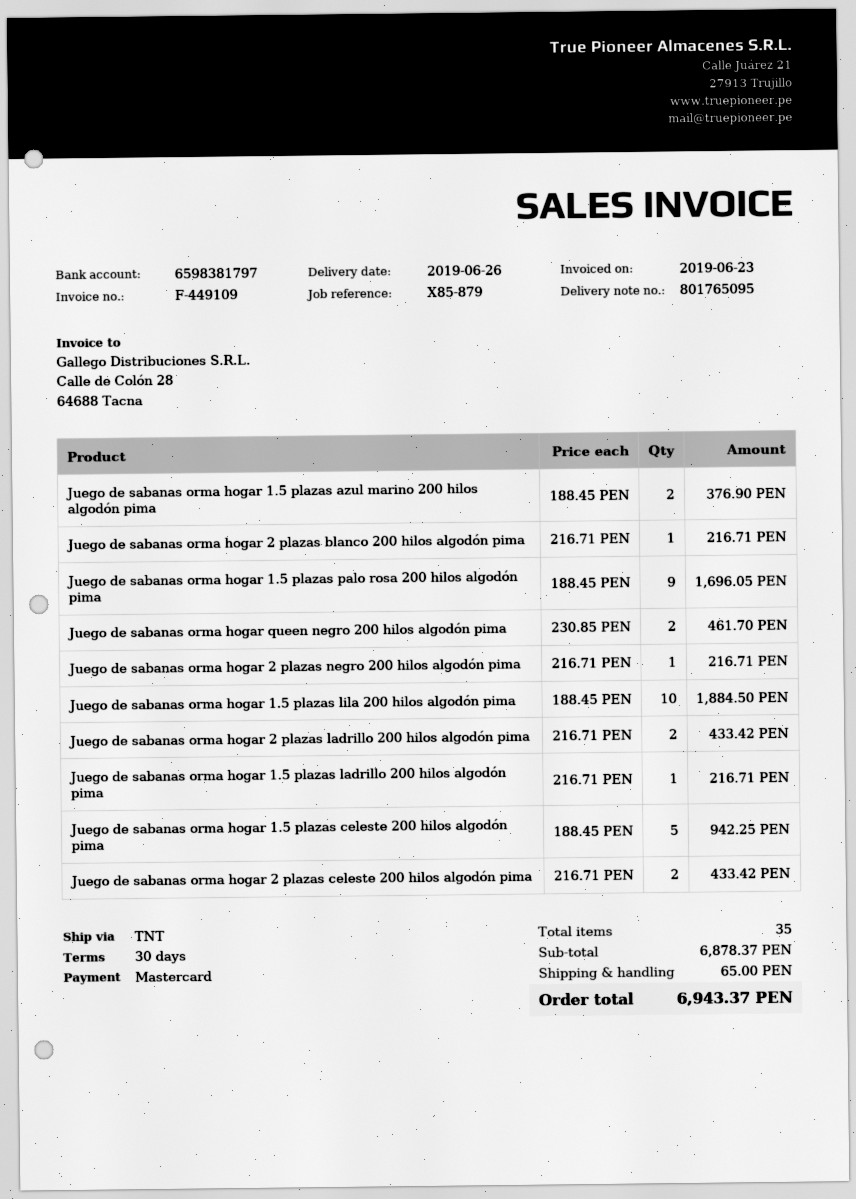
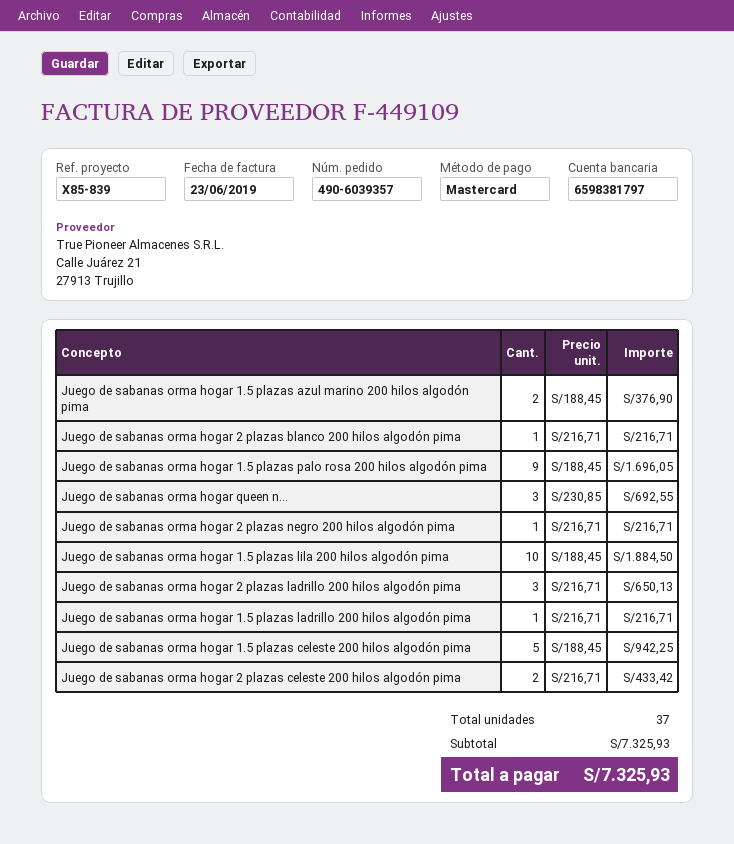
reference: X85-879 -> X85-839
Juego de sabanas orma hogar queen negro 200 hilos algodón pima: 2 x 230.85 = 461.70 -> 3 x 230.85 = 692.55
Juego de sabanas orma hogar 2 plazas ladrillo 200 hilos algodón pima: 2 x 216.71 = 433.42 -> 3 x 216.71 = 650.13
total quantity: 35 -> 37
subtotal: 6878.37 -> 7325.93
shipping: 65.00 -> none
total: 6943.37 -> 7325.93

